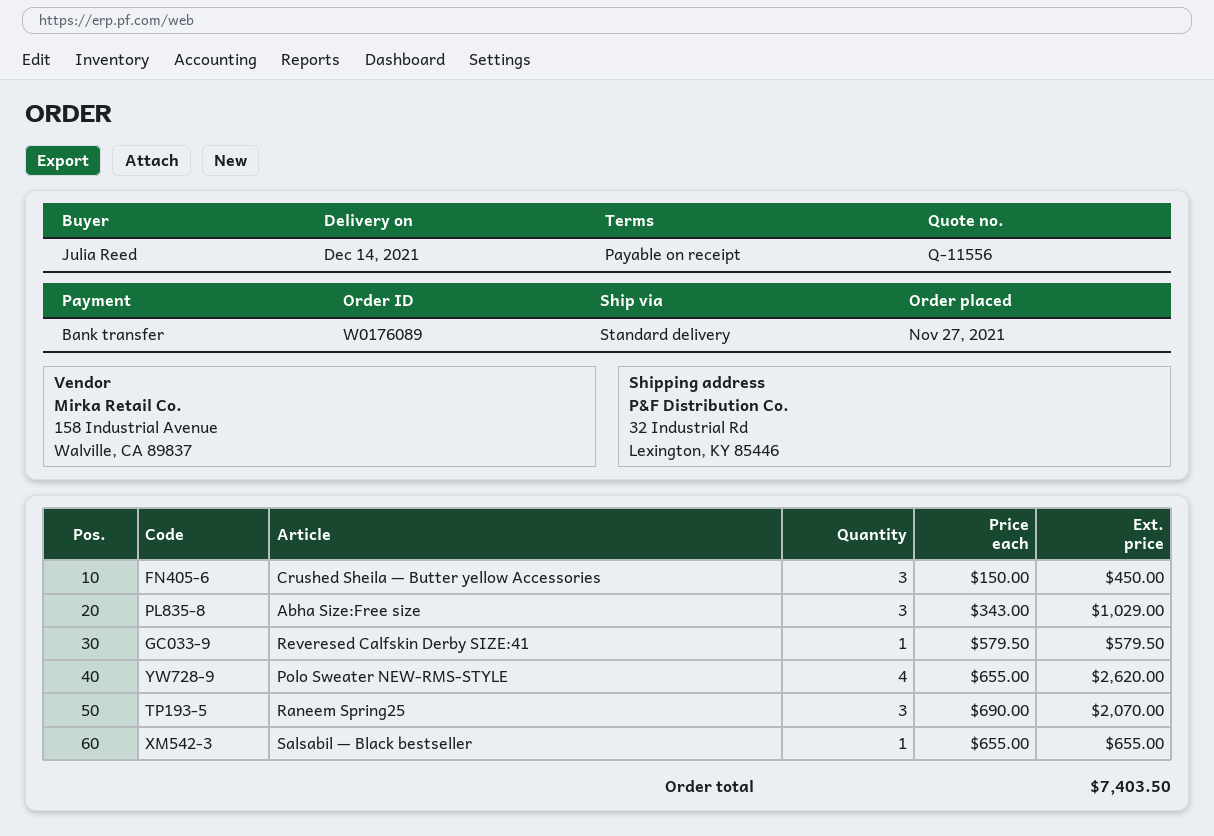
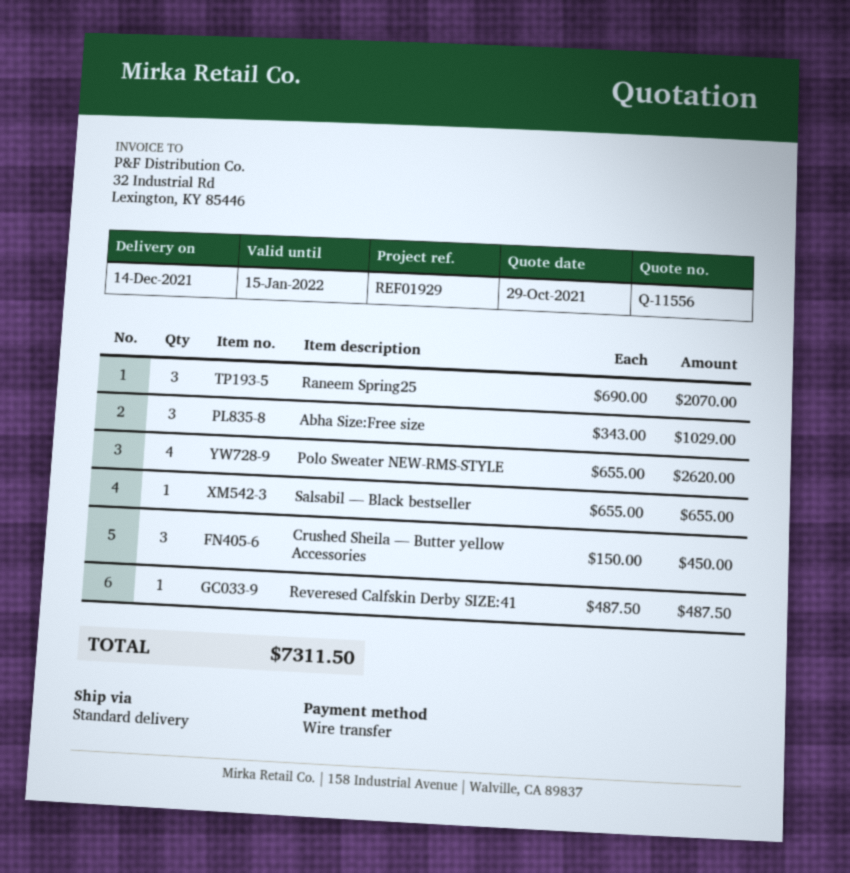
Reveresed Calfskin Derby SIZE:41: 1 x 579.50 = 579.50 -> 1 x 487.50 = 487.50
total: 7403.50 -> 7311.50

